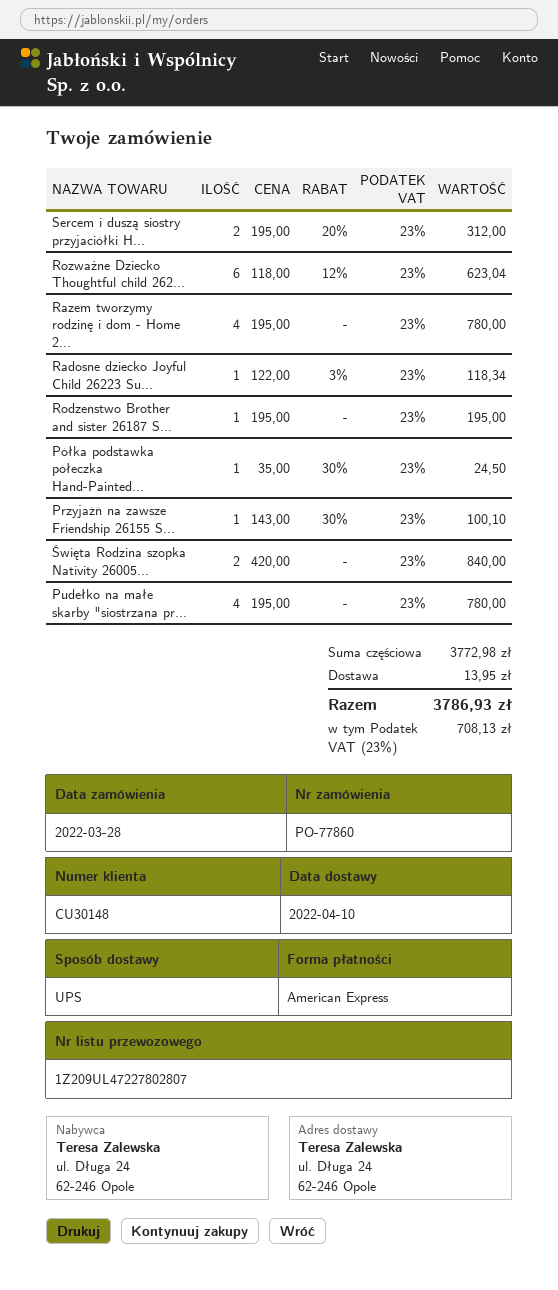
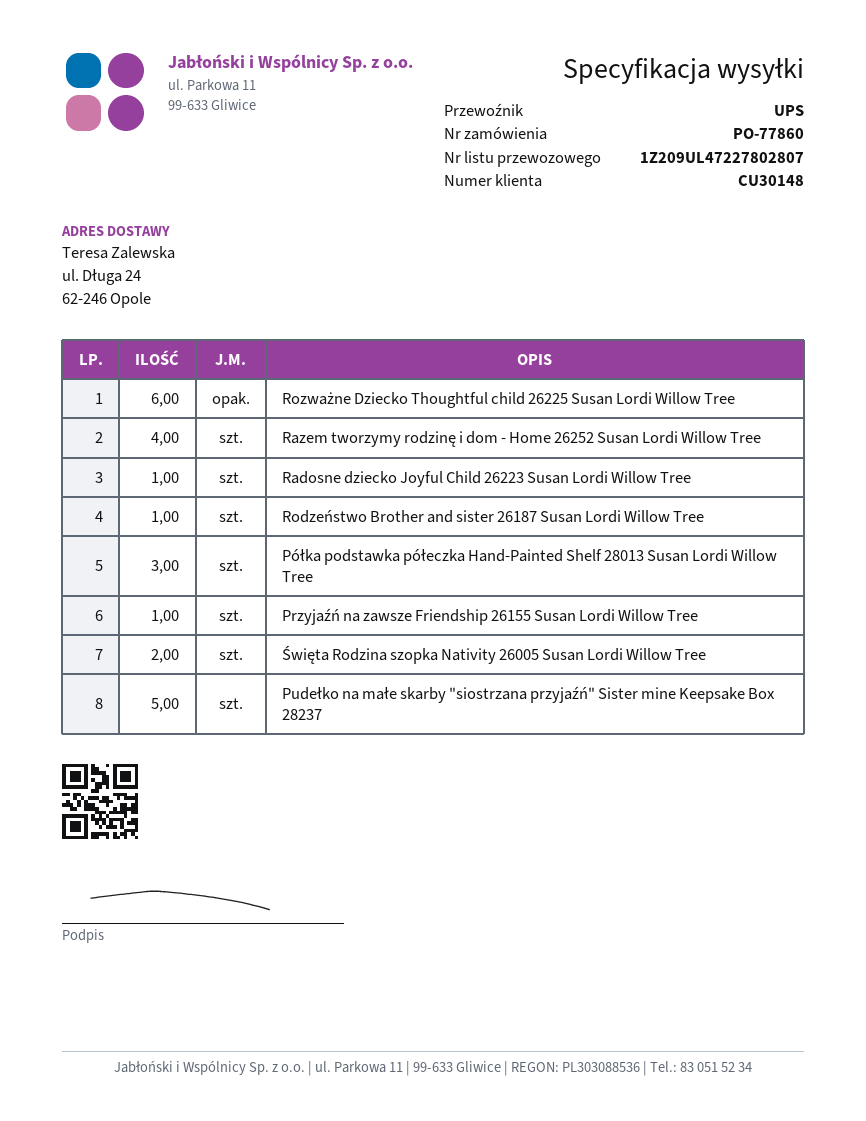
Sercem i duszą siostry przyjaciółki H...: 2 -> none
Półka podstawka półeczka Hand-Painted...: 1 -> 3
Pudełko na małe skarby "siostrzana pr...: 4 -> 5

